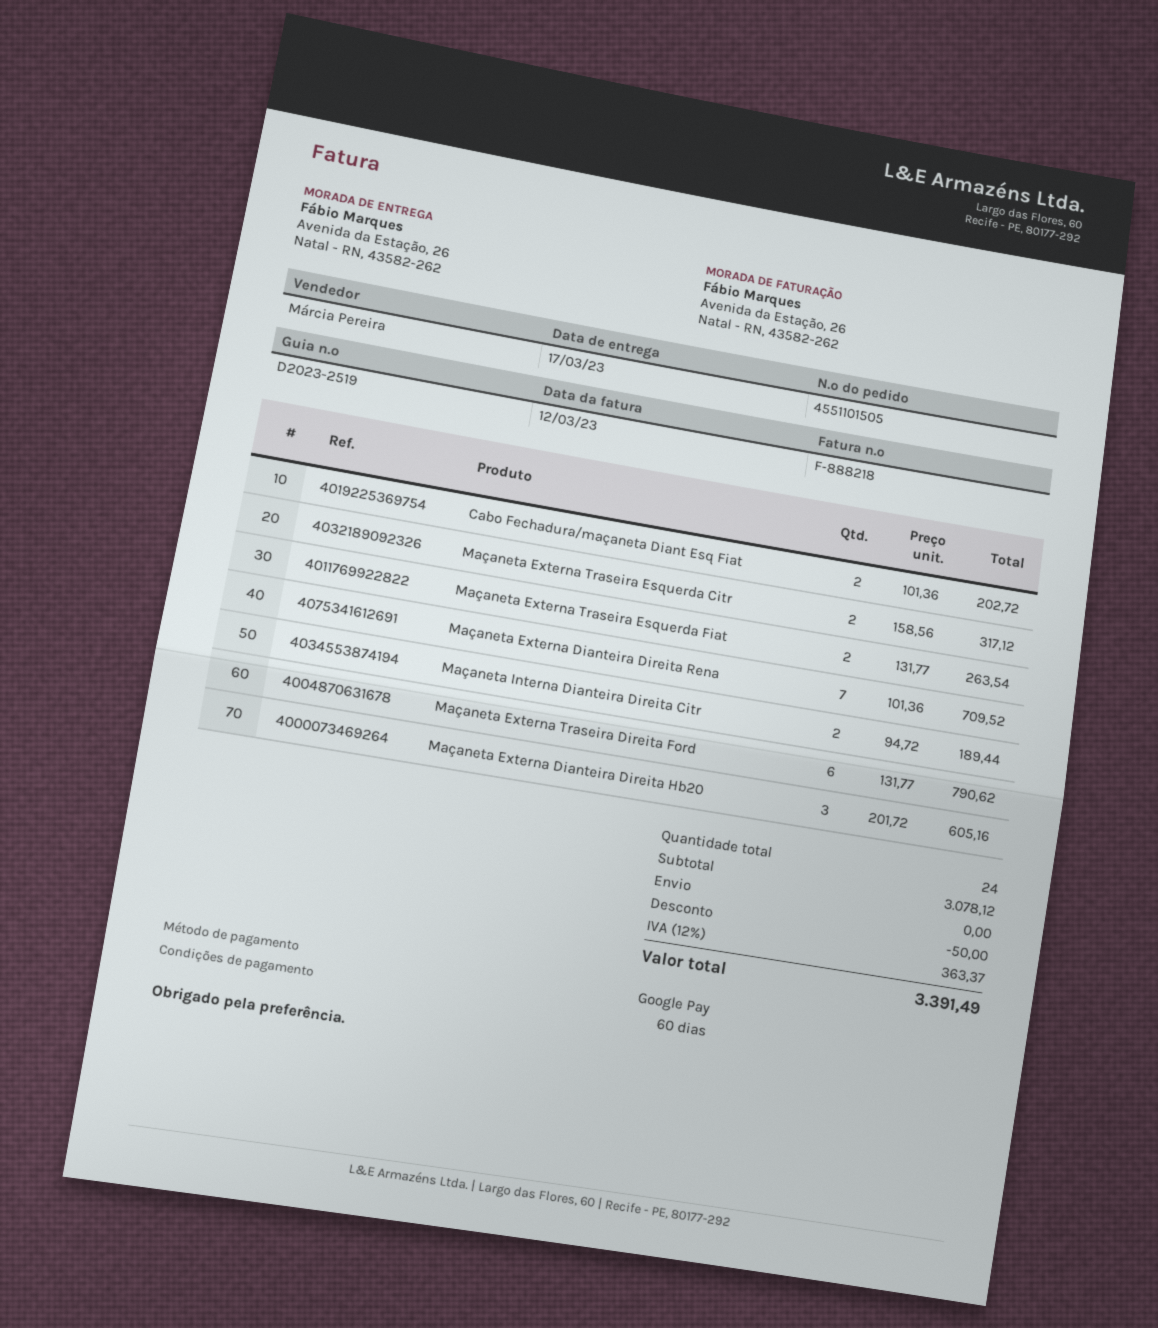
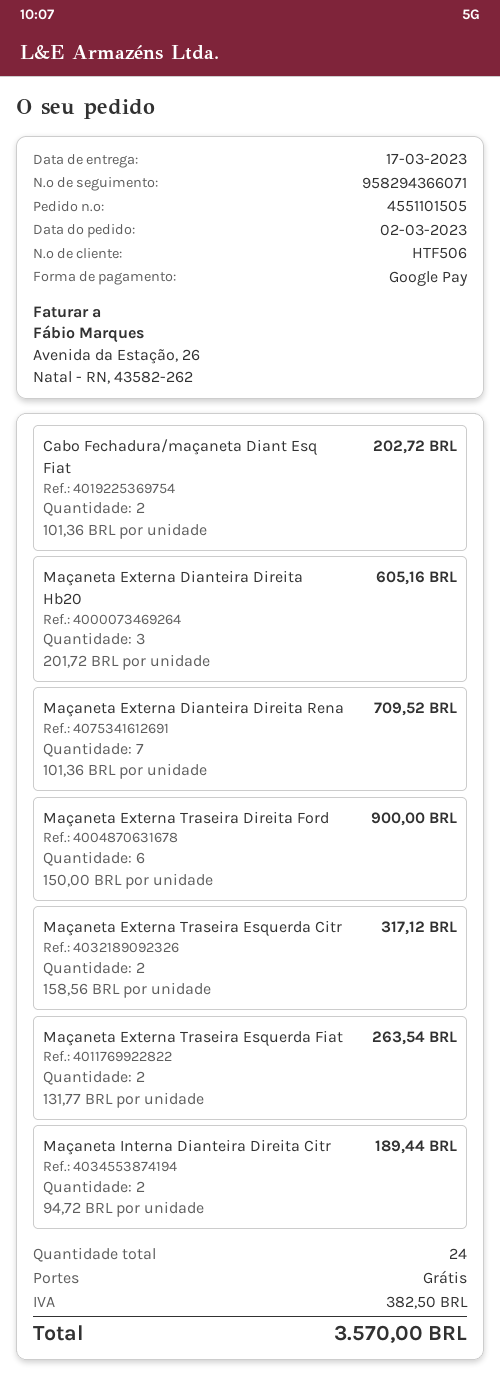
Maçaneta Externa Traseira Direita Ford: 6 x 131.77 = 790.62 -> 6 x 150.00 = 900.00
discount: 50.00 -> none
tax: 363.37 -> 382.50
total: 3391.49 -> 3570.00

